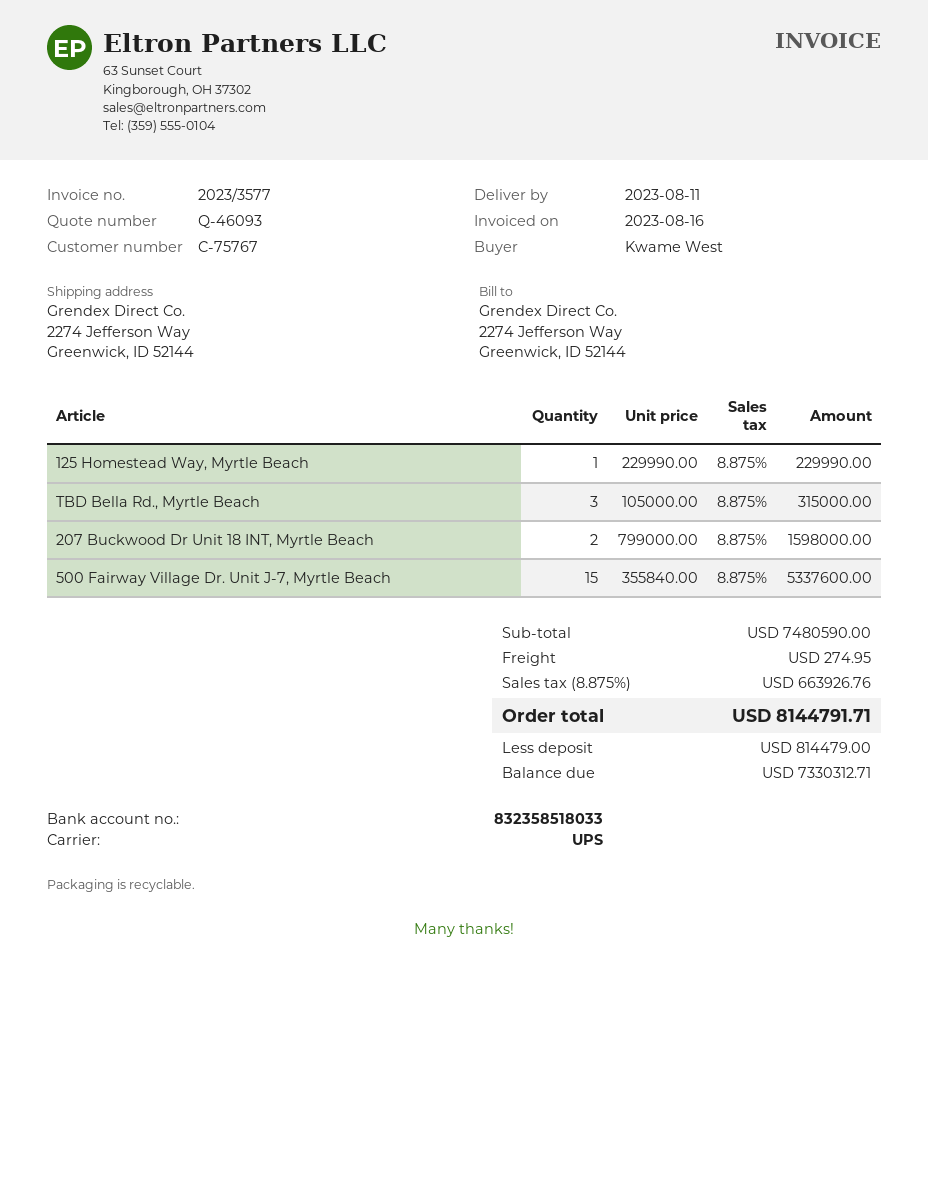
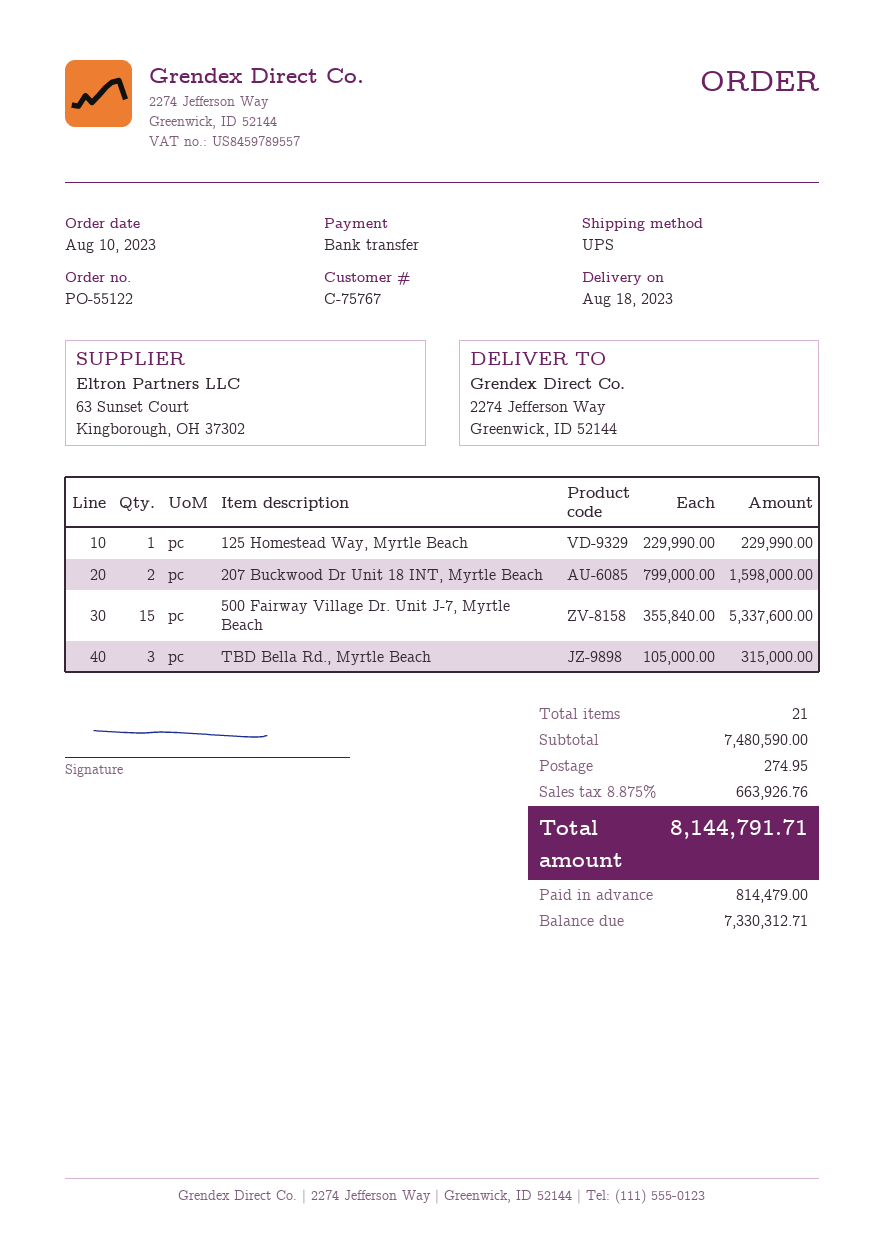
delivery date: 2023-08-11 -> 2023-08-18

